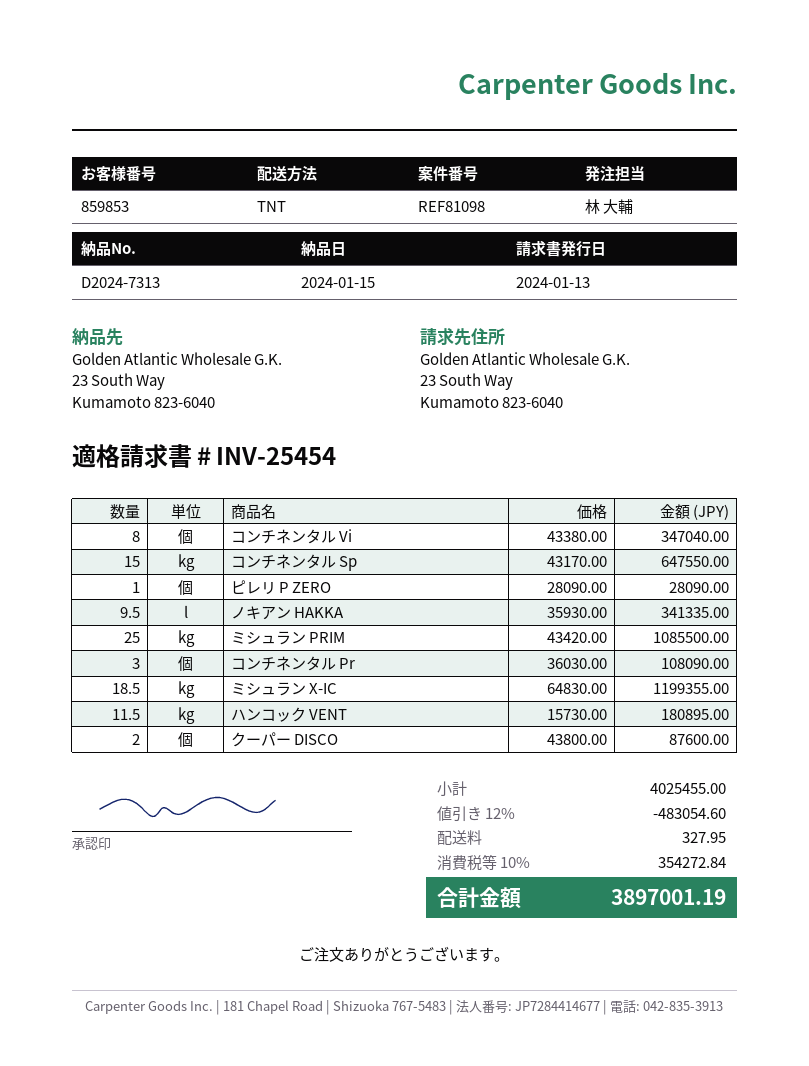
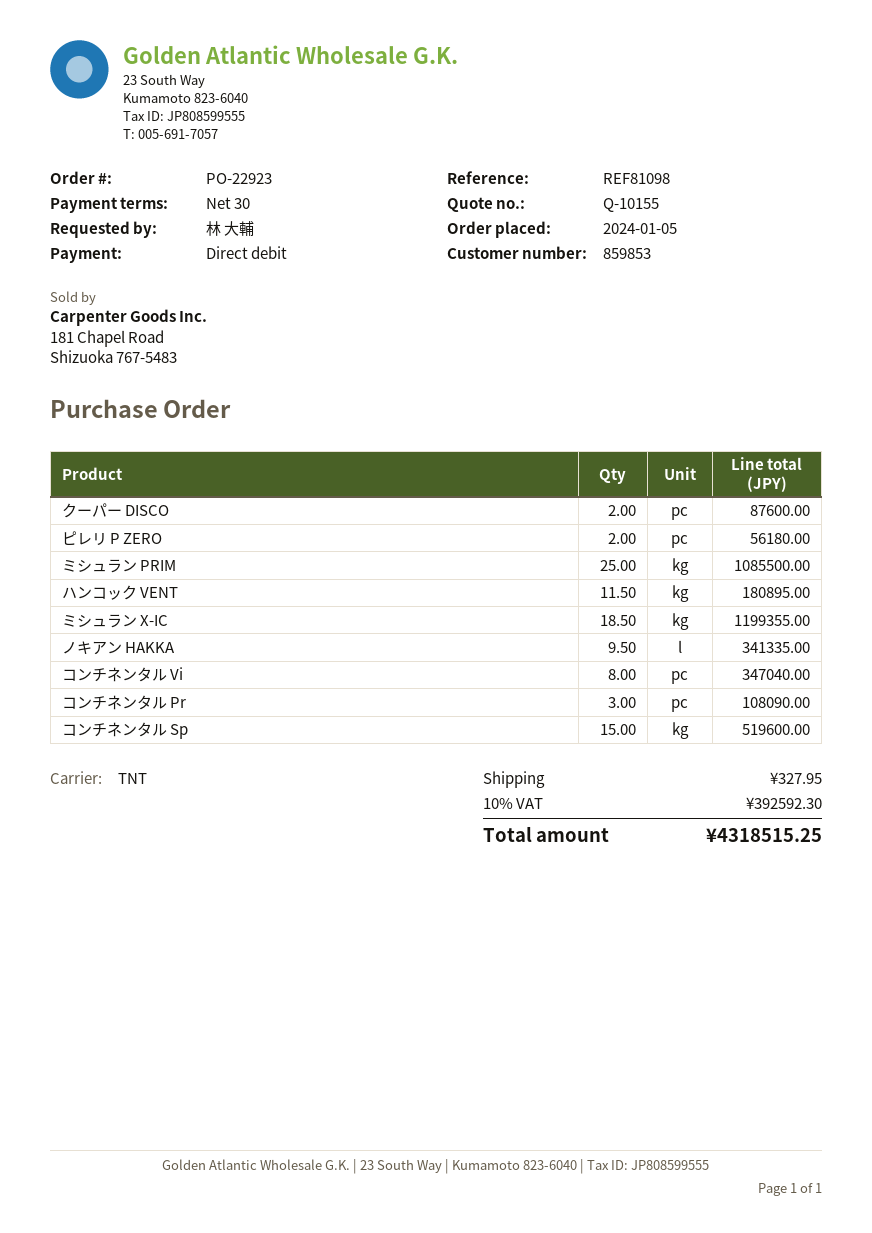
コンチネンタル Sp: 15 for 647550.00 -> 15 for 519600.00
ピレリ P ZERO: 1 for 28090.00 -> 2 for 56180.00
discount: 12% = 483054.60 -> none
tax: 10% = 354272.84 -> 10% = 392592.30
total: 3897001.19 -> 4318515.25

